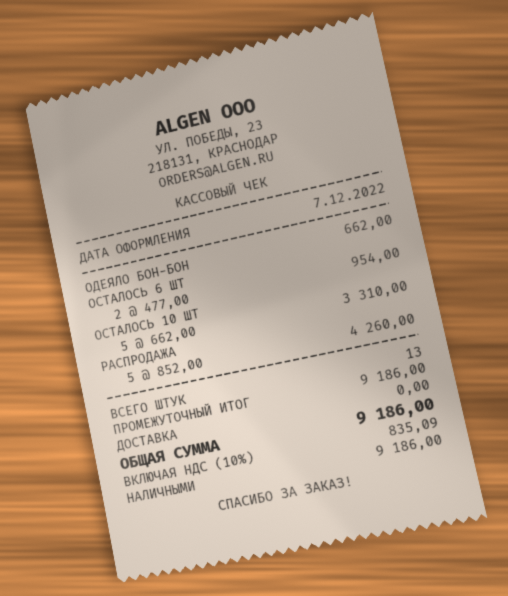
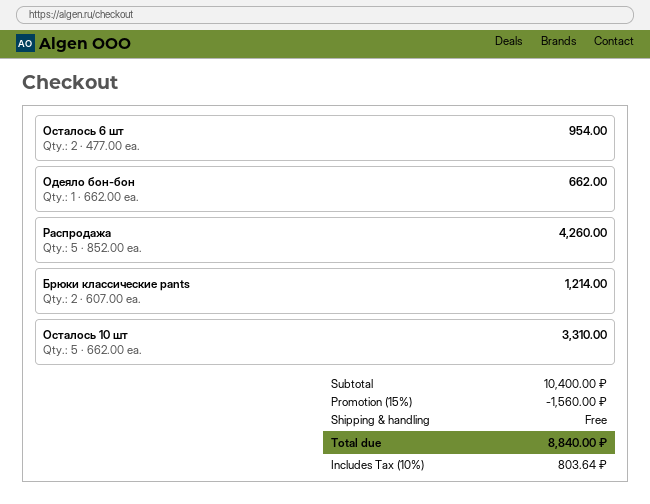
Брюки классические pants: none -> 2 x 607.00 = 1214.00
subtotal: 9186.00 -> 10400.00
discount: none -> 15% = 1560.00
tax: 10% = 835.09 -> 10% = 803.64
total: 9186.00 -> 8840.00

